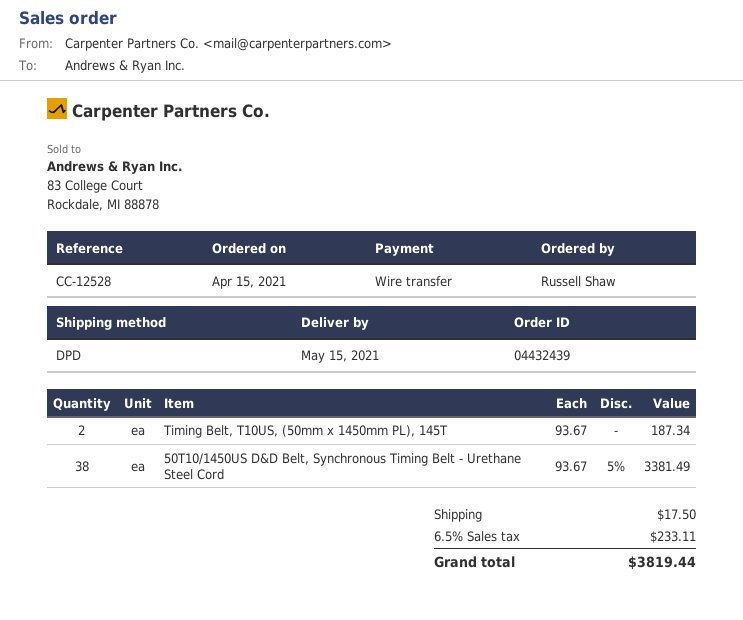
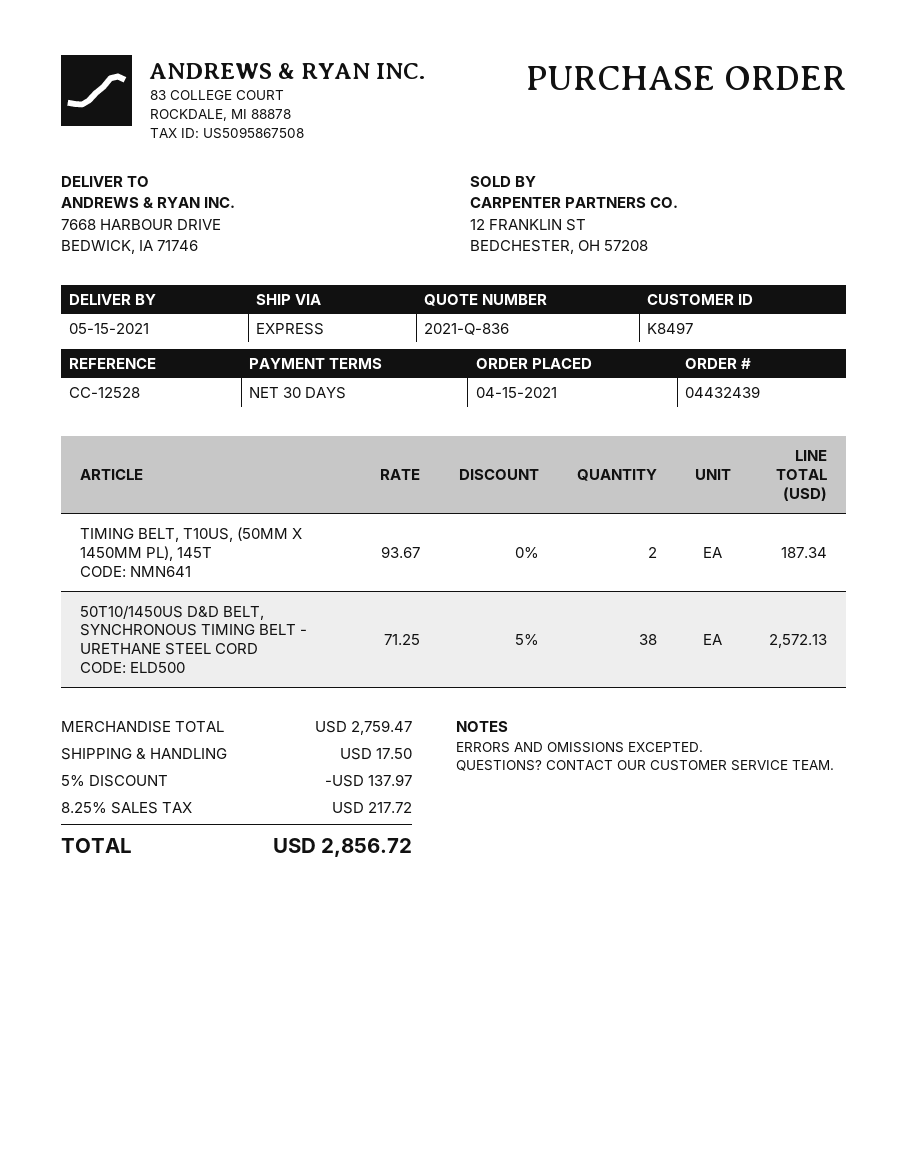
shipping method: DPD -> express
50T10/1450US D&D Belt, Synchronous Timing Belt - Urethane Steel Cord: 38 x 93.67 - 5% = 3381.49 -> 38 x 71.25 - 5% = 2572.13
discount: none -> 5% = 137.97
tax: 6.5% = 233.11 -> 8.25% = 217.72
total: 3819.44 -> 2856.72

